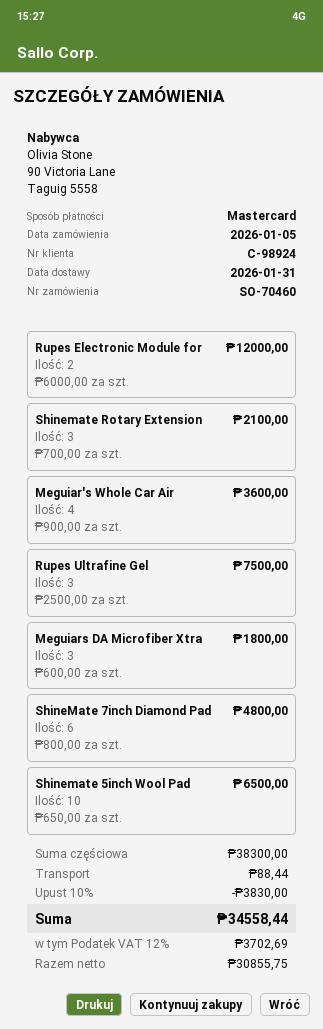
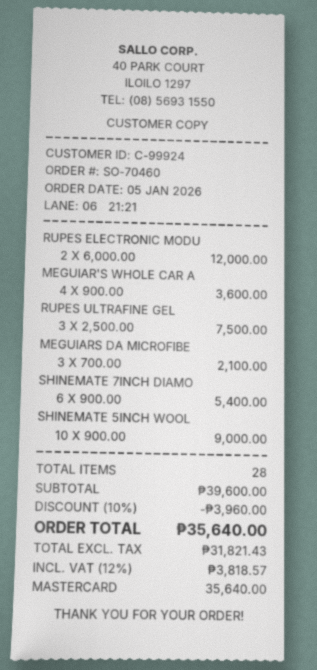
customer number: C-98924 -> C-99924
Shinemate Rotary Extension: 3 x 700.00 = 2100.00 -> none
Meguiars DA Microfiber Xtra: 3 x 600.00 = 1800.00 -> 3 x 700.00 = 2100.00
ShineMate 7inch Diamond Pad: 6 x 800.00 = 4800.00 -> 6 x 900.00 = 5400.00
Shinemate 5inch Wool Pad: 10 x 650.00 = 6500.00 -> 10 x 900.00 = 9000.00
subtotal: 38300.00 -> 39600.00
discount: 10% = 3830.00 -> 10% = 3960.00
shipping: 88.44 -> none
net: 30855.75 -> 31821.43
tax: 12% = 3702.69 -> 12% = 3818.57
total: 34558.44 -> 35640.00

